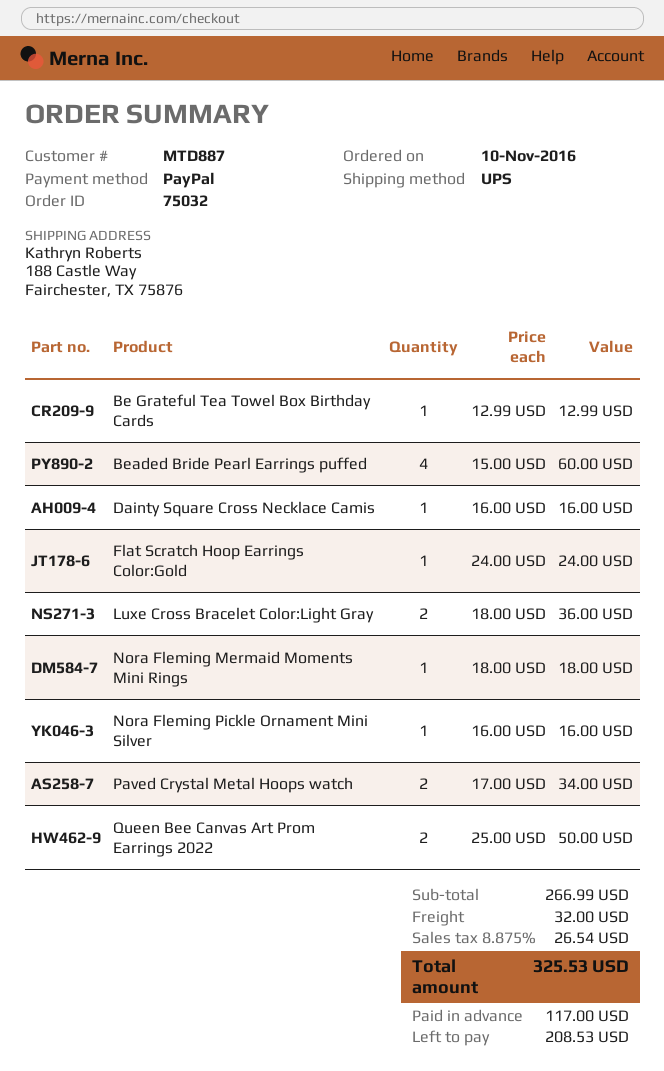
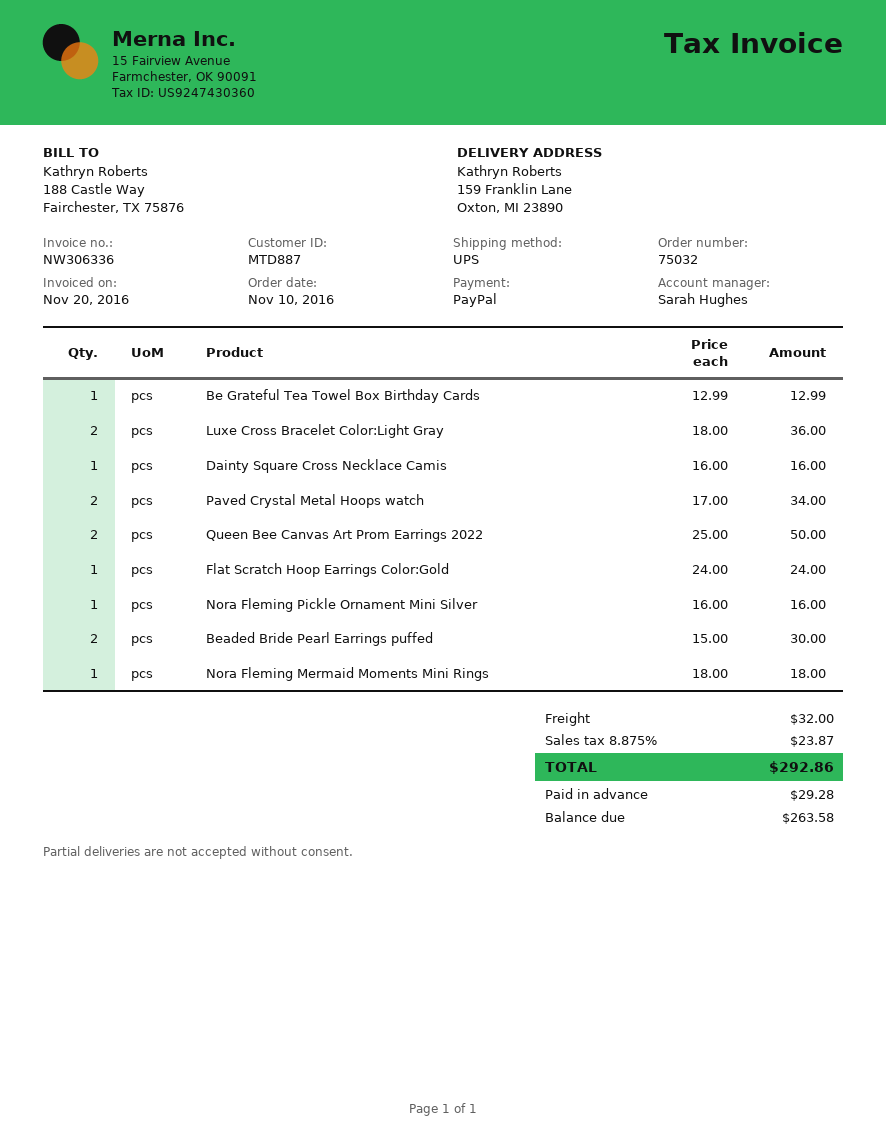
ship to: 188 Castle Way, Fairchester, TX 75876 -> 159 Franklin Lane, Oxton, MI 23890
Beaded Bride Pearl Earrings puffed: 4 x 15.00 = 60.00 -> 2 x 15.00 = 30.00
tax: 8.875% = 26.54 -> 8.875% = 23.87
total: 325.53 -> 292.86
deposit: 117.00 -> 29.28
balance: 208.53 -> 263.58

